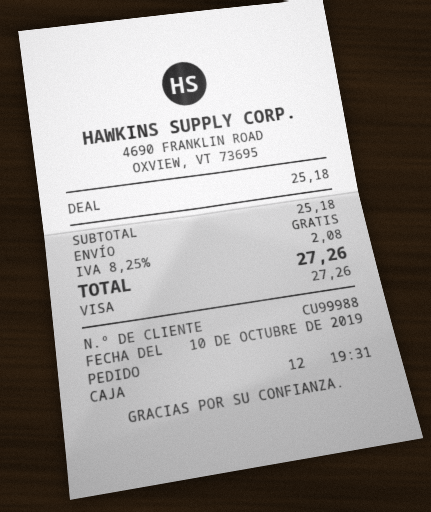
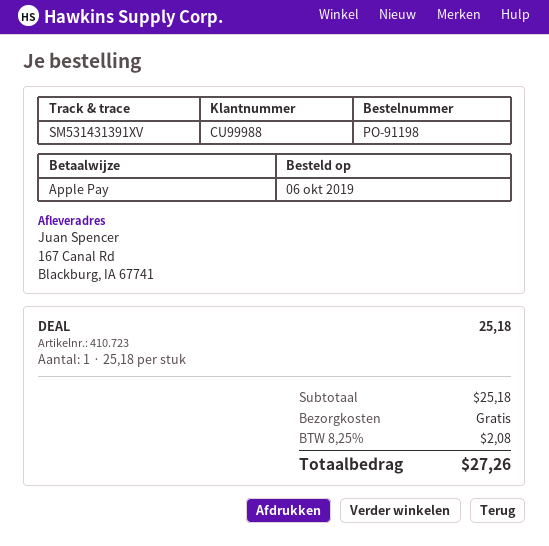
order date: 2019-10-10 -> 2019-10-06
payment method: Visa -> Apple Pay

